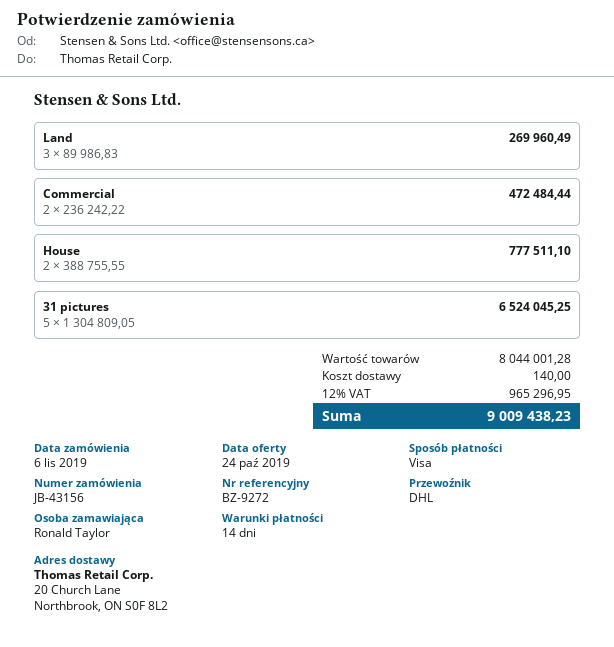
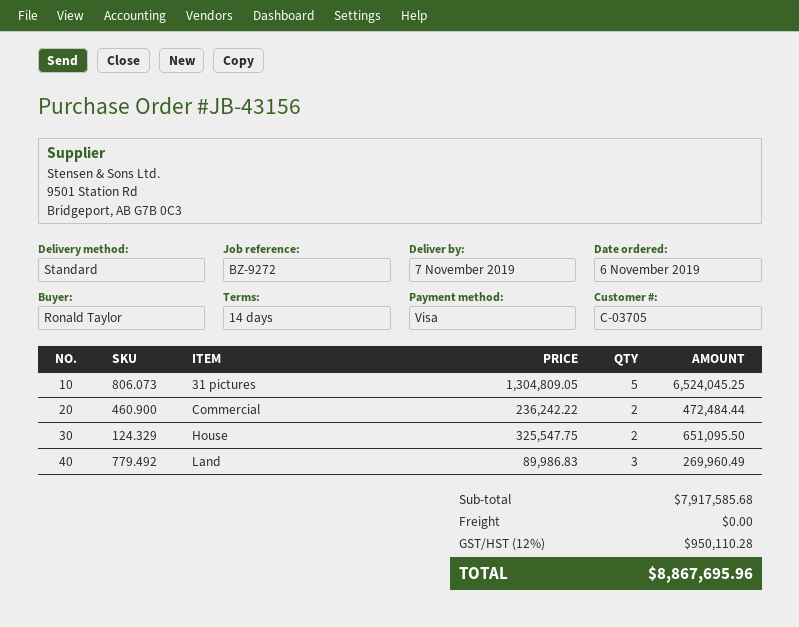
shipping method: DHL -> standard
House: 2 x 388755.55 = 777511.10 -> 2 x 325547.75 = 651095.50
subtotal: 8044001.28 -> 7917585.68
shipping: 140.00 -> 0.00
tax: 12% = 965296.95 -> 12% = 950110.28
total: 9009438.23 -> 8867695.96

